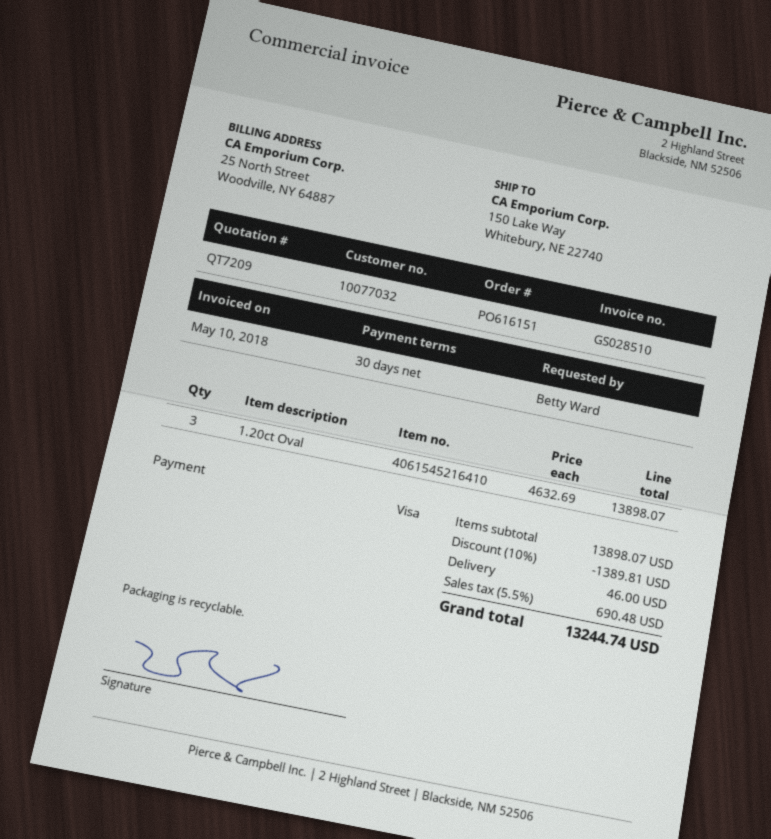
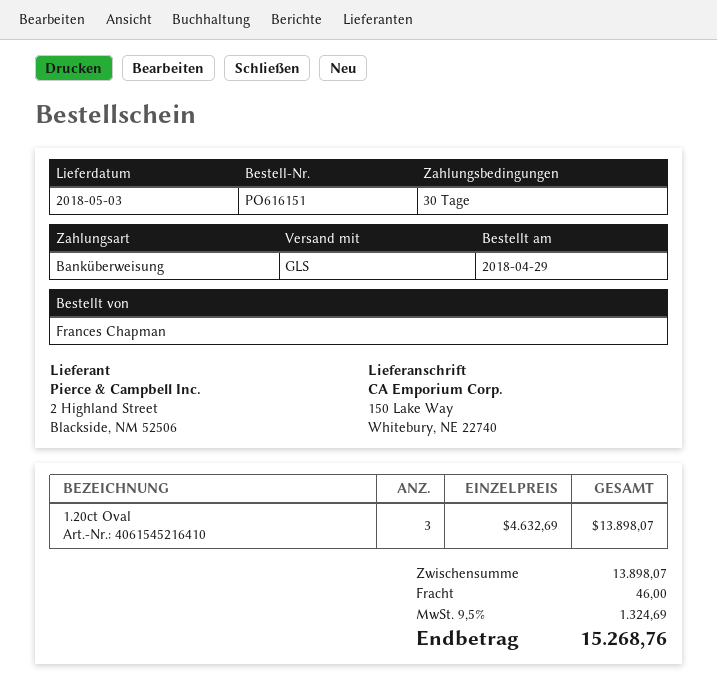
ordered by: Betty Ward -> Frances Chapman
payment method: Visa -> bank transfer
discount: 10% = 1389.81 -> none
tax: 5.5% = 690.48 -> 9.5% = 1324.69
total: 13244.74 -> 15268.76

